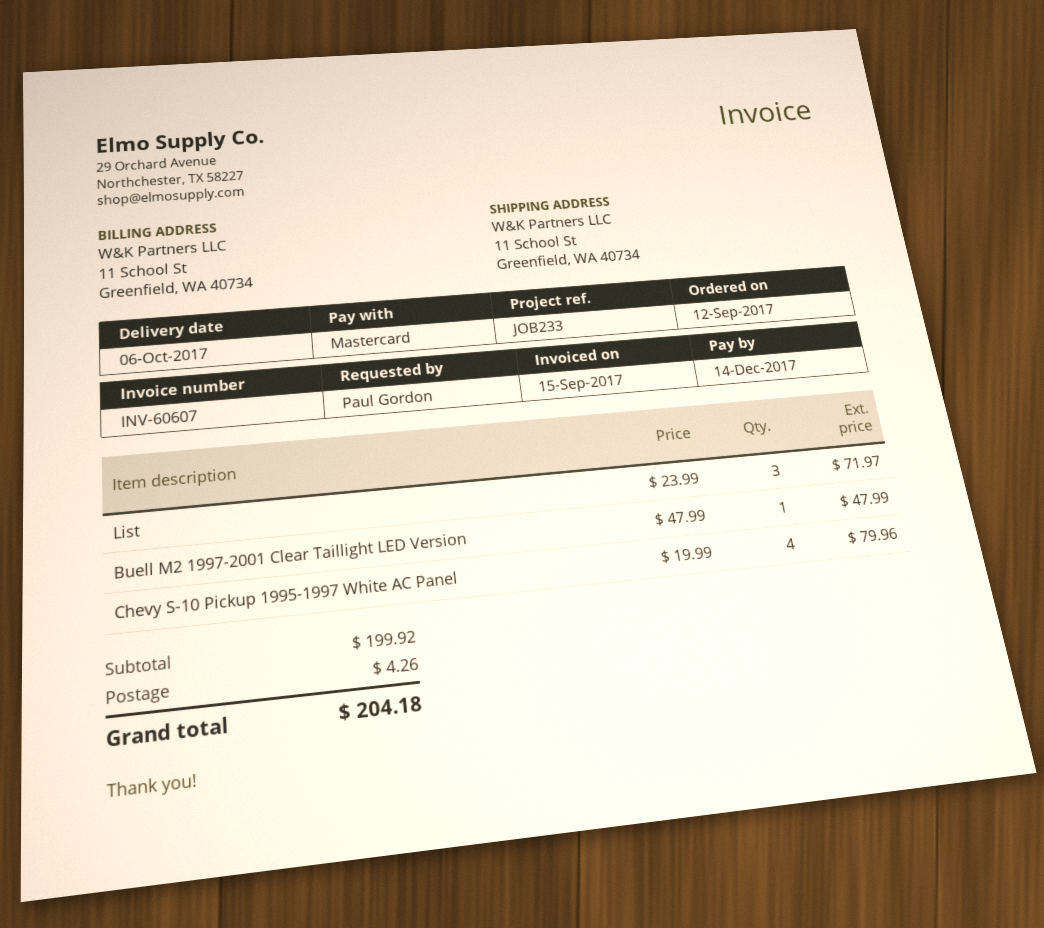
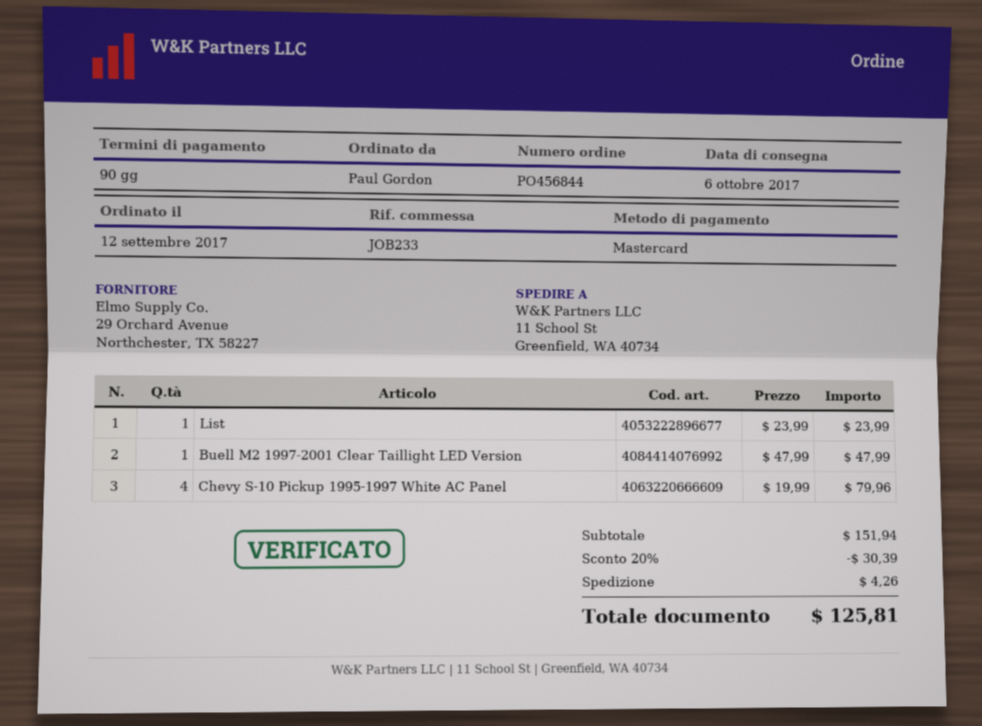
List: 3 x 23.99 = 71.97 -> 1 x 23.99 = 23.99
subtotal: 199.92 -> 151.94
discount: none -> 20% = 30.39
total: 204.18 -> 125.81

